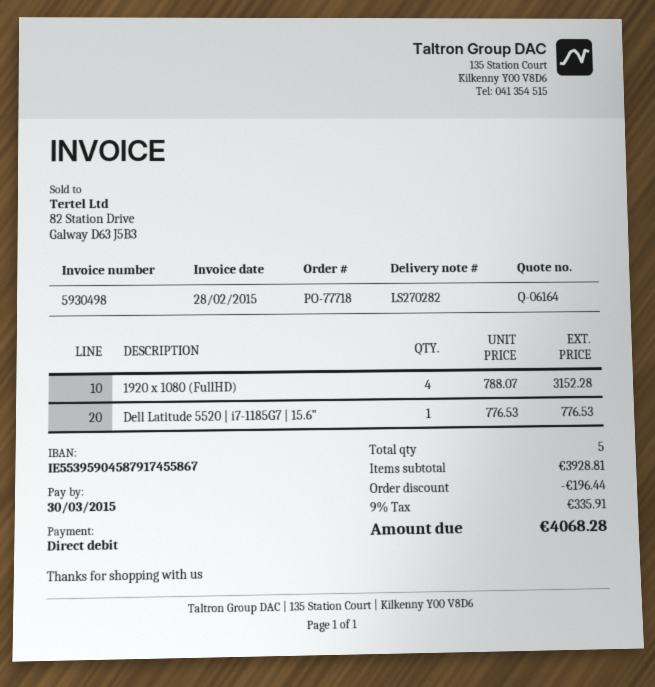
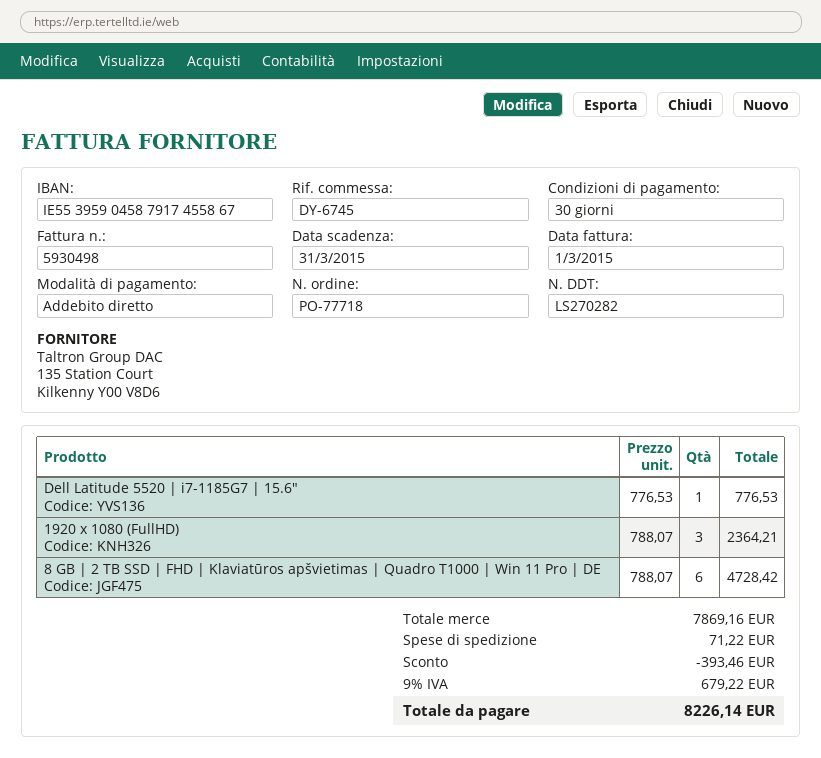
invoice date: 2015-02-28 -> 2015-03-01
due date: 2015-03-30 -> 2015-03-31
1920 x 1080 (FullHD): 4 x 788.07 = 3152.28 -> 3 x 788.07 = 2364.21
8 GB | 2 TB SSD | FHD | Klaviatūros apšvietimas | Quadro T1000 | Win 11 Pro | DE: none -> 6 x 788.07 = 4728.42
subtotal: 3928.81 -> 7869.16
discount: 196.44 -> 393.46
shipping: none -> 71.22
tax: 9% = 335.91 -> 9% = 679.22
total: 4068.28 -> 8226.14

